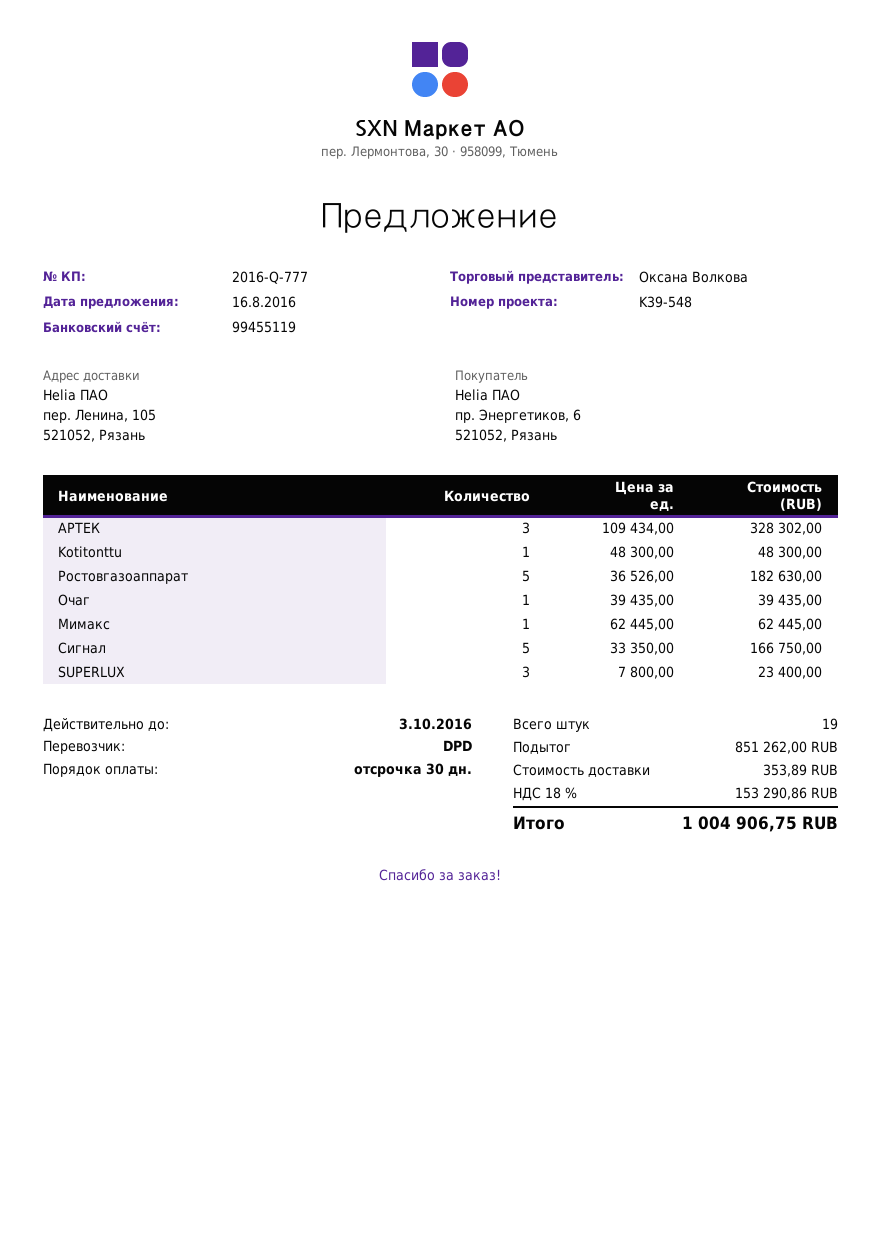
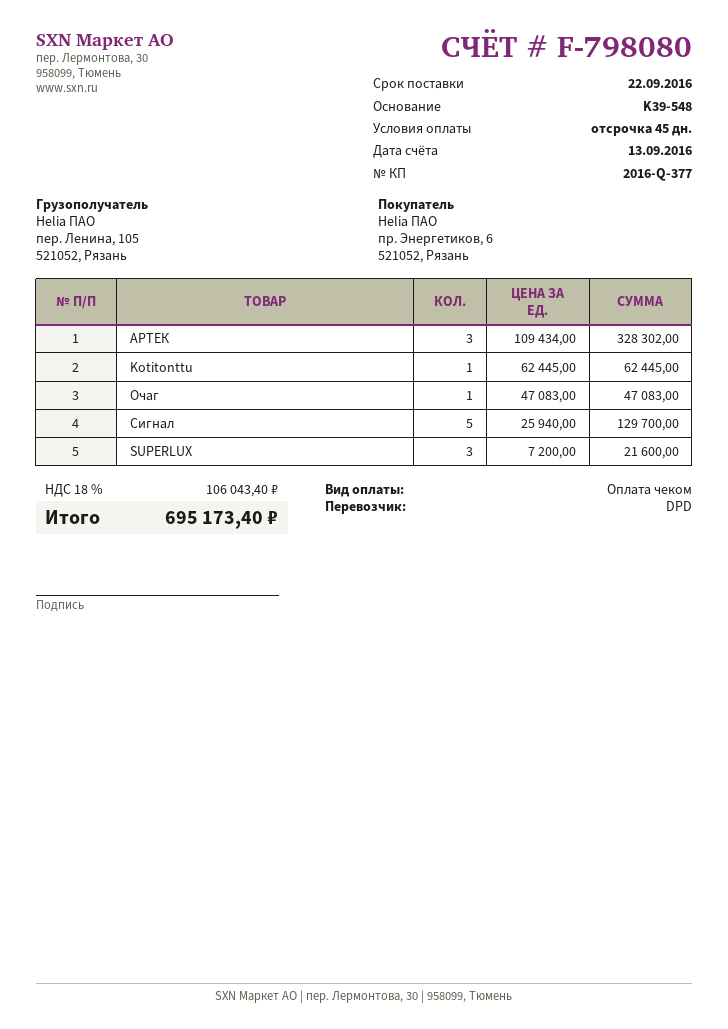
quote number: 2016-Q-777 -> 2016-Q-377
payment terms: 30 days -> 45 days
Kotitonttu: 1 x 48300.00 = 48300.00 -> 1 x 62445.00 = 62445.00
Ростовгазоаппарат: 5 x 36526.00 = 182630.00 -> none
Очаг: 1 x 39435.00 = 39435.00 -> 1 x 47083.00 = 47083.00
Мимакс: 1 x 62445.00 = 62445.00 -> none
Сигнал: 5 x 33350.00 = 166750.00 -> 5 x 25940.00 = 129700.00
SUPERLUX: 3 x 7800.00 = 23400.00 -> 3 x 7200.00 = 21600.00
shipping: 353.89 -> none
tax: 18% = 153290.86 -> 18% = 106043.40
total: 1004906.75 -> 695173.40

